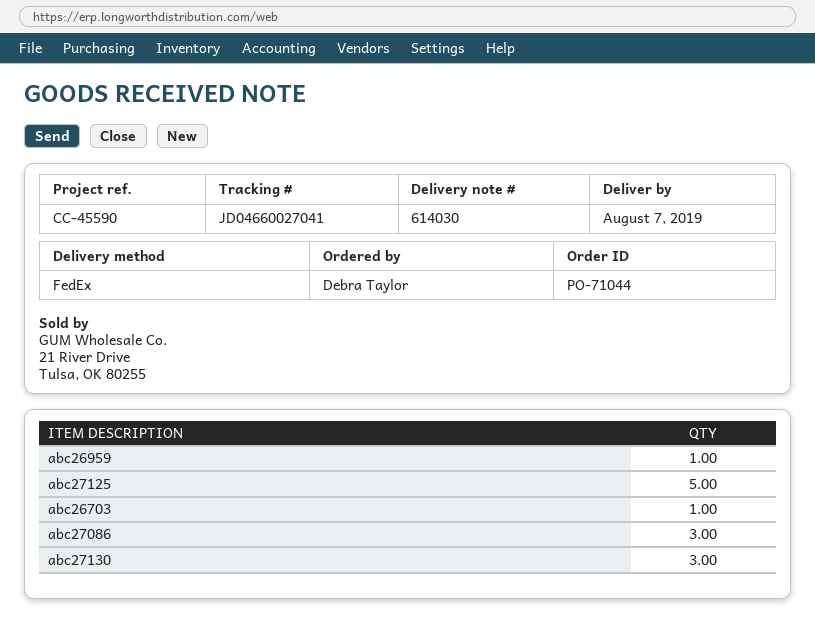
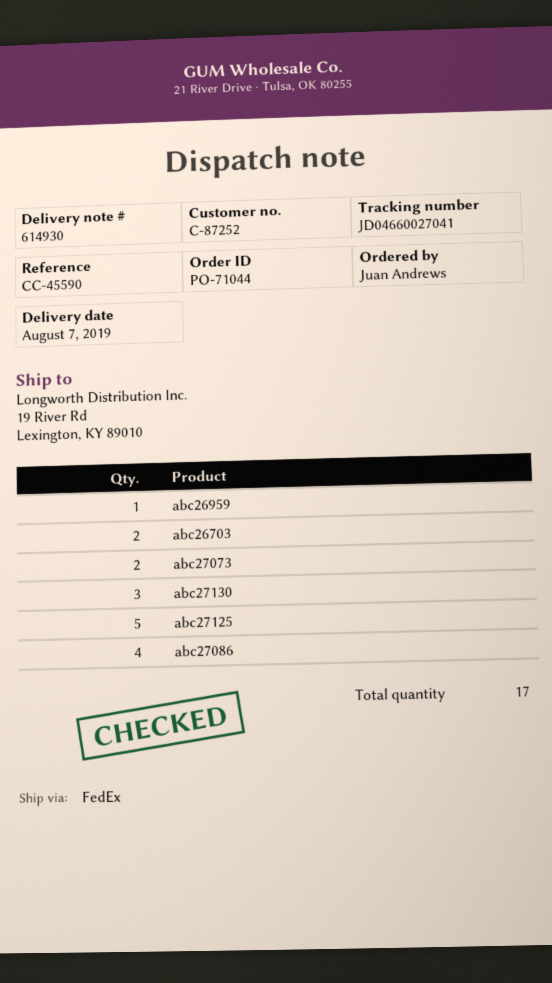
delivery note number: 614030 -> 614930
ordered by: Debra Taylor -> Juan Andrews
abc26703: 1 -> 2
abc27086: 3 -> 4
abc27073: none -> 2

